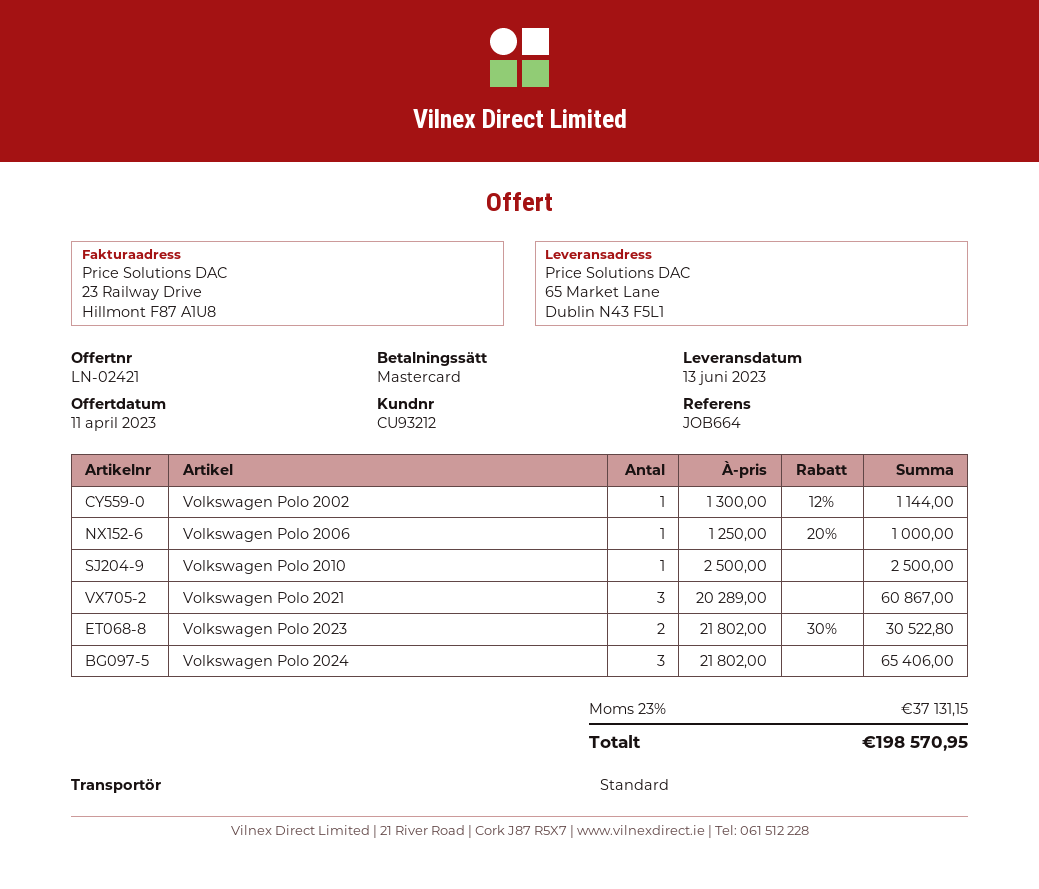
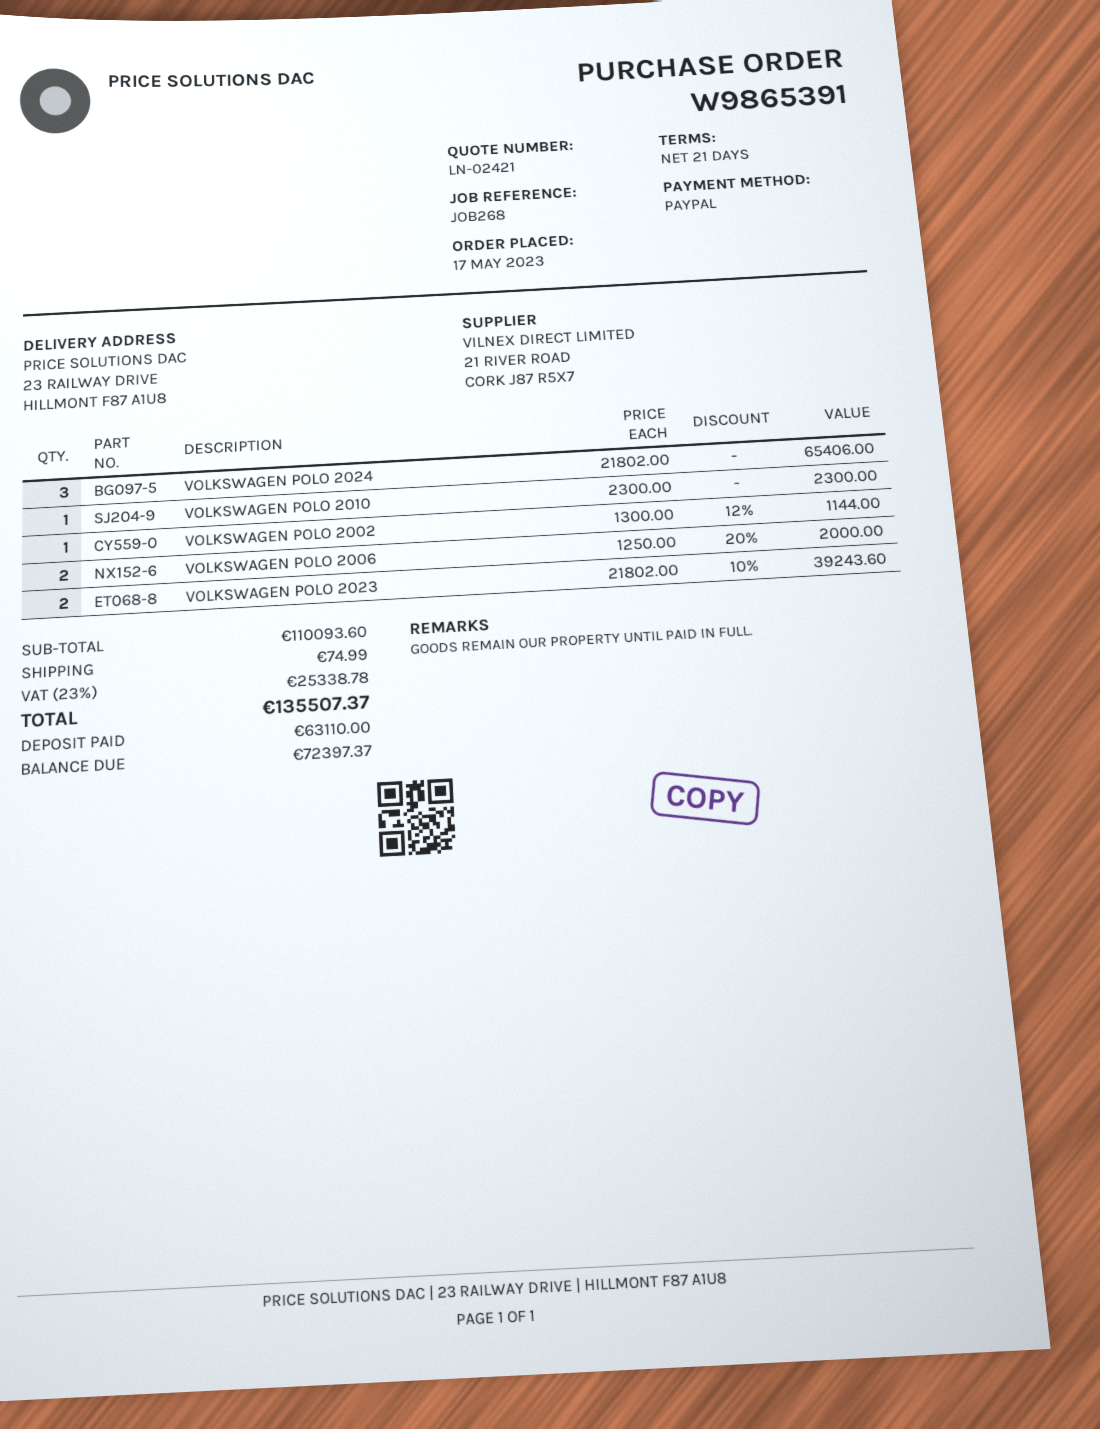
reference: JOB664 -> JOB268
payment method: Mastercard -> PayPal
ship to: 65 Market Lane, Dublin N43 F5L1 -> 23 RAILWAY DRIVE, HILLMONT F87 A1U8
Volkswagen Polo 2006: 1 x 1250.00 - 20% = 1000.00 -> 2 x 1250.00 - 20% = 2000.00
Volkswagen Polo 2010: 1 x 2500.00 = 2500.00 -> 1 x 2300.00 = 2300.00
Volkswagen Polo 2021: 3 x 20289.00 = 60867.00 -> none
Volkswagen Polo 2023: 2 x 21802.00 - 30% = 30522.80 -> 2 x 21802.00 - 10% = 39243.60
shipping: none -> 74.99
tax: 23% = 37131.15 -> 23% = 25338.78
total: 198570.95 -> 135507.37

